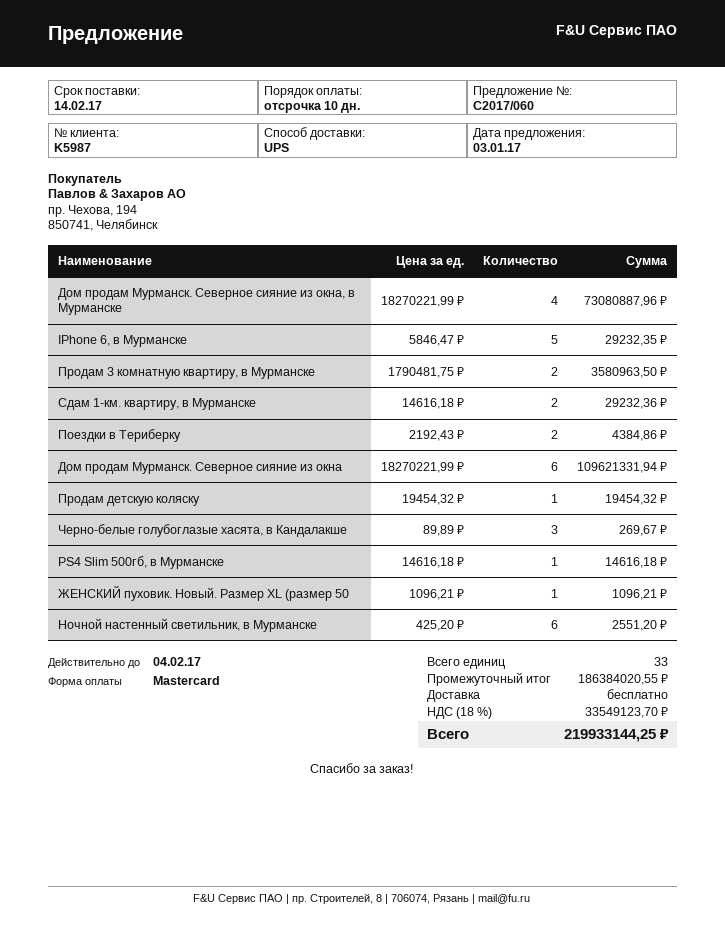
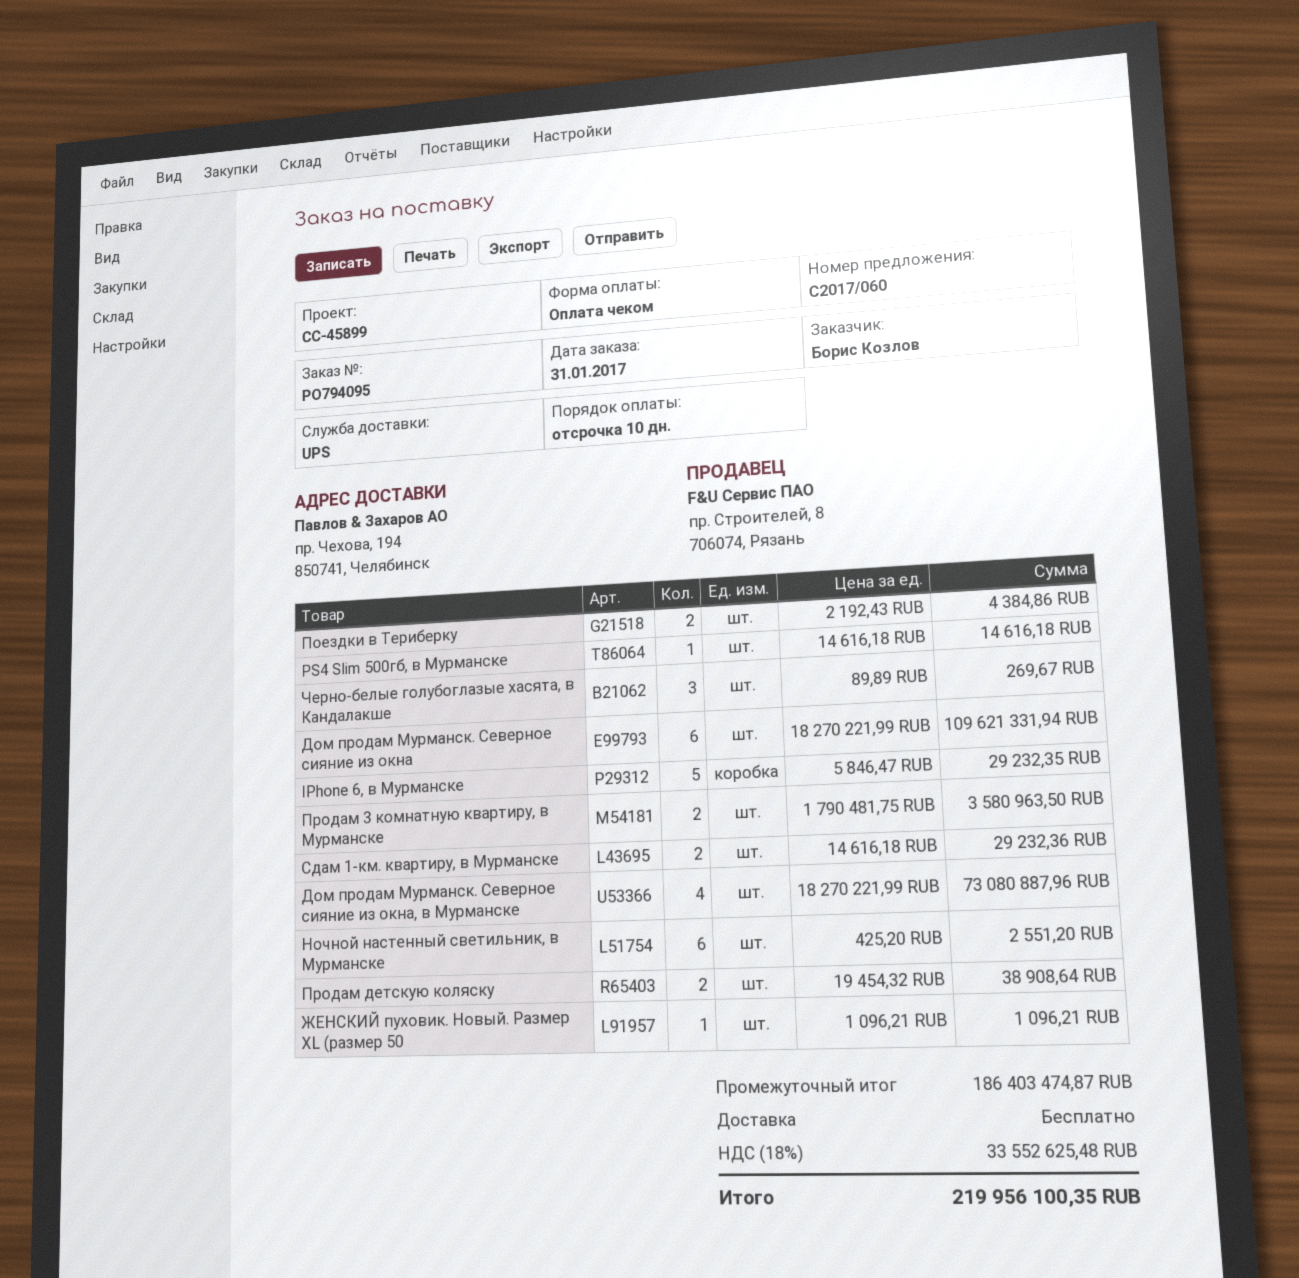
payment method: Mastercard -> cheque
Продам детскую коляску: 1 x 19454.32 = 19454.32 -> 2 x 19454.32 = 38908.64
subtotal: 186384020.55 -> 186403474.87
tax: 18% = 33549123.70 -> 18% = 33552625.48
total: 219933144.25 -> 219956100.35

